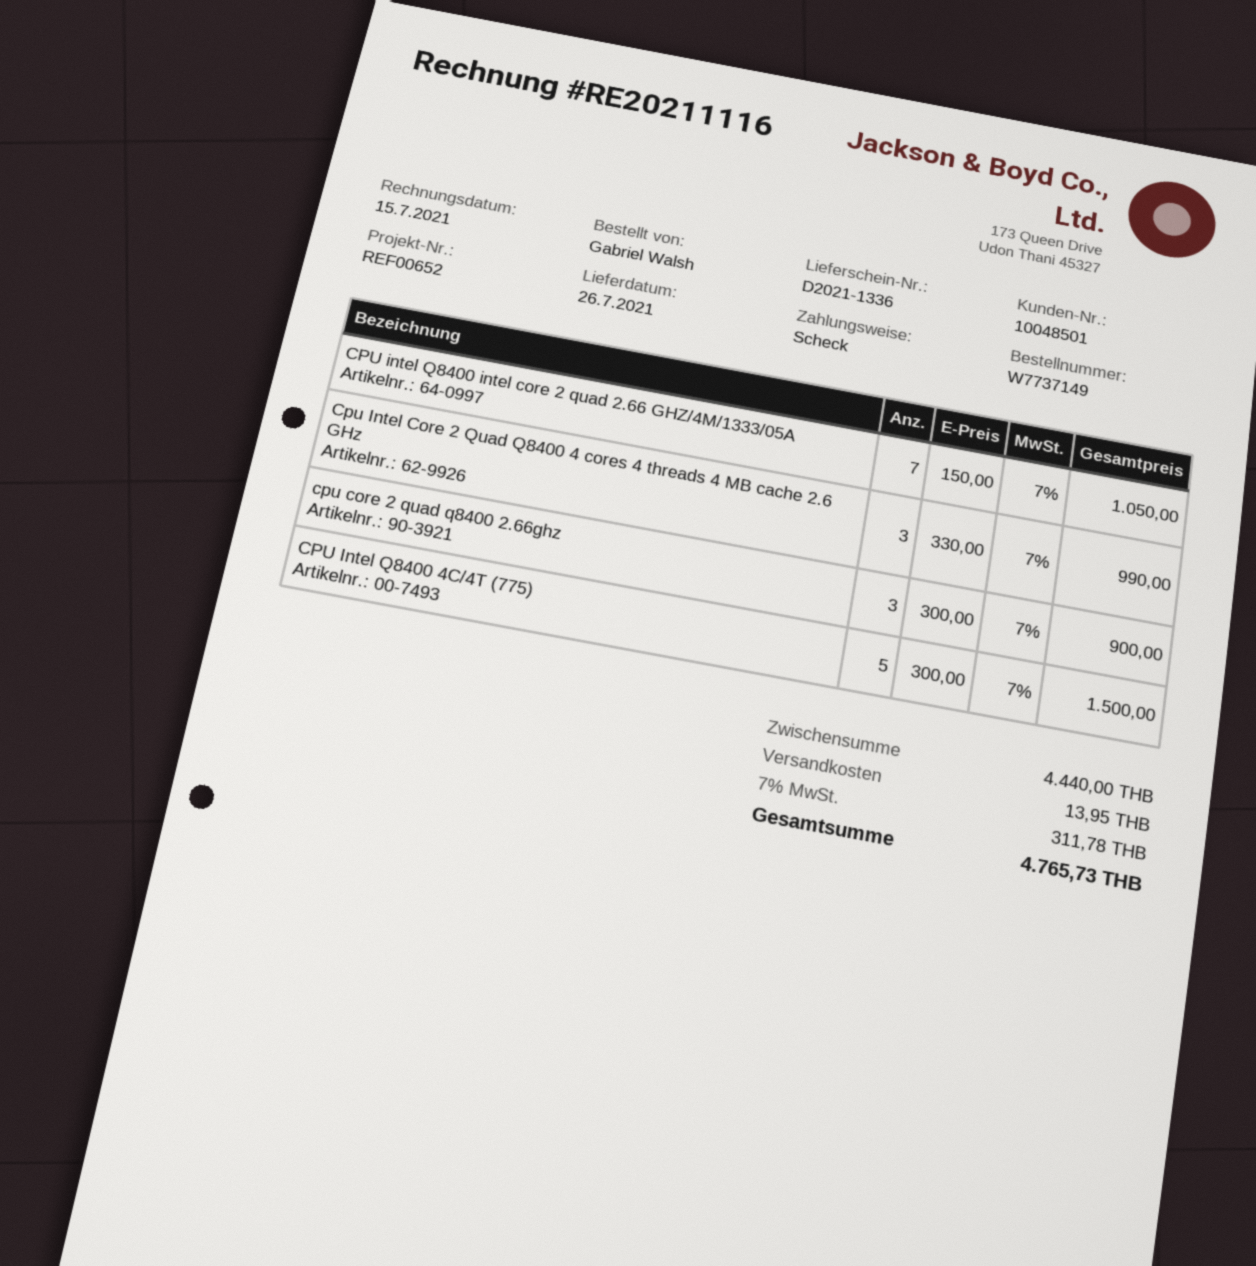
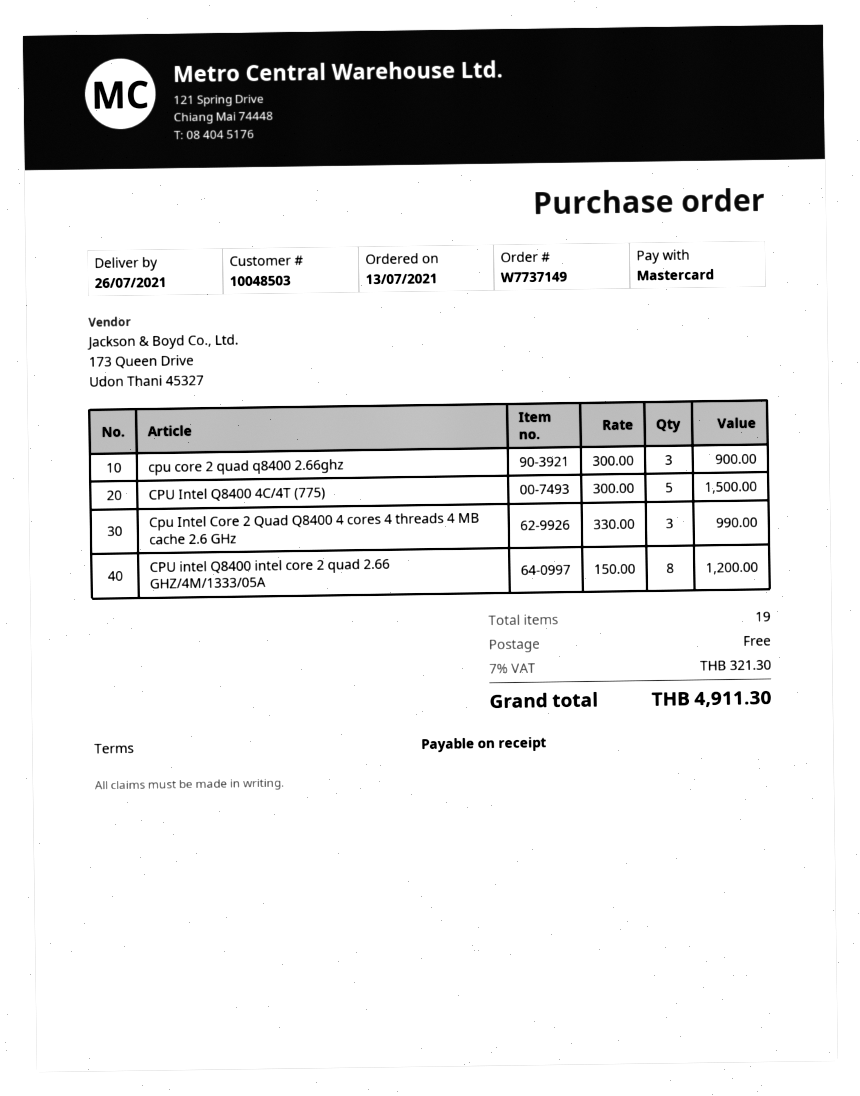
customer number: 10048501 -> 10048503
payment method: cheque -> Mastercard
CPU intel Q8400 intel core 2 quad 2.66 GHZ/4M/1333/05A: 7 x 150.00 = 1050.00 -> 8 x 150.00 = 1200.00
shipping: 13.95 -> 0.00
tax: 7% = 311.78 -> 7% = 321.30
total: 4765.73 -> 4911.30

